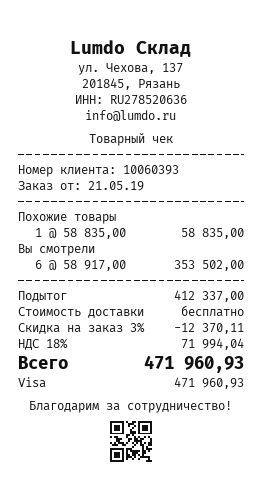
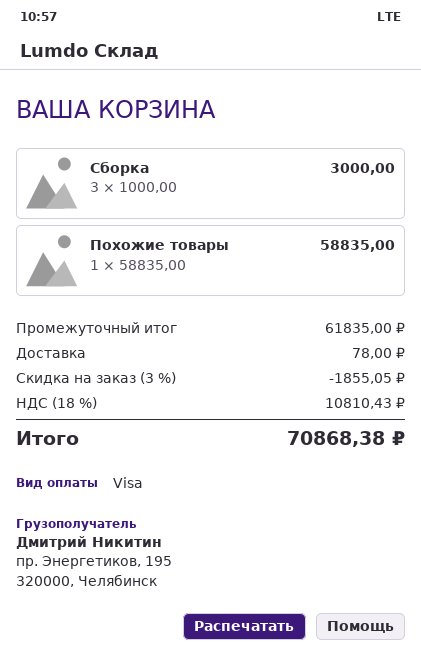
Вы смотрели: 6 x 58917.00 = 353502.00 -> none
Сборка: none -> 3 x 1000.00 = 3000.00
subtotal: 412337.00 -> 61835.00
discount: 3% = 12370.11 -> 3% = 1855.05
shipping: 0.00 -> 78.00
tax: 18% = 71994.04 -> 18% = 10810.43
total: 471960.93 -> 70868.38

